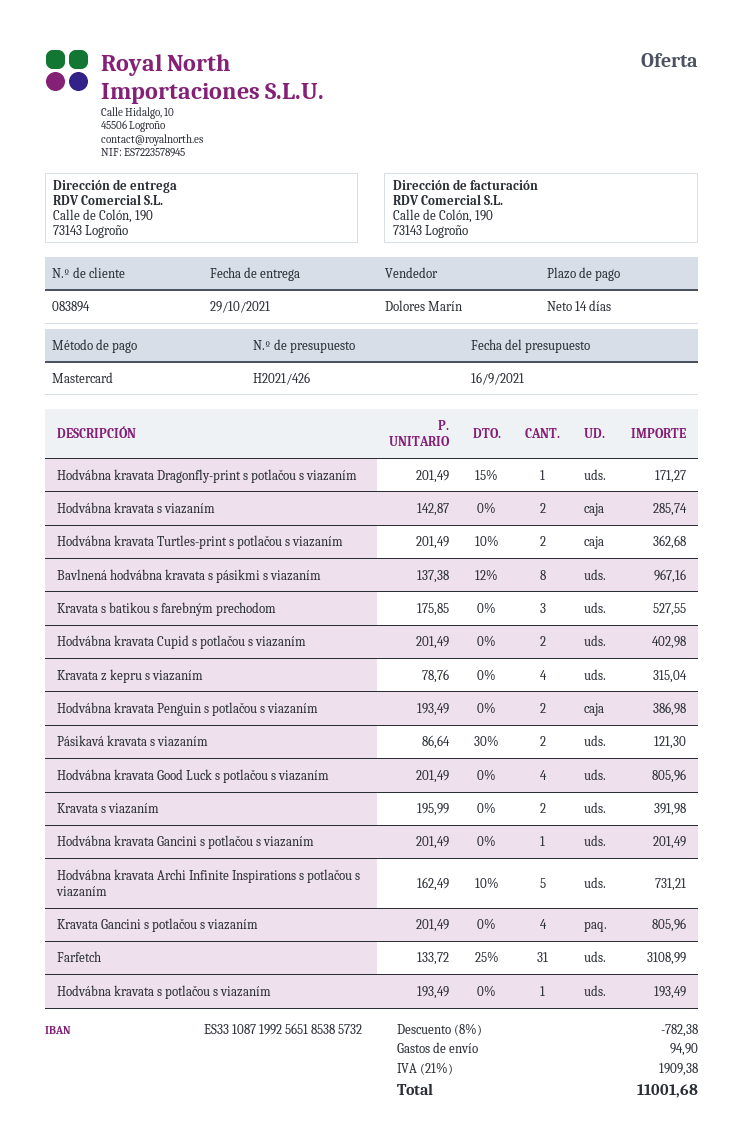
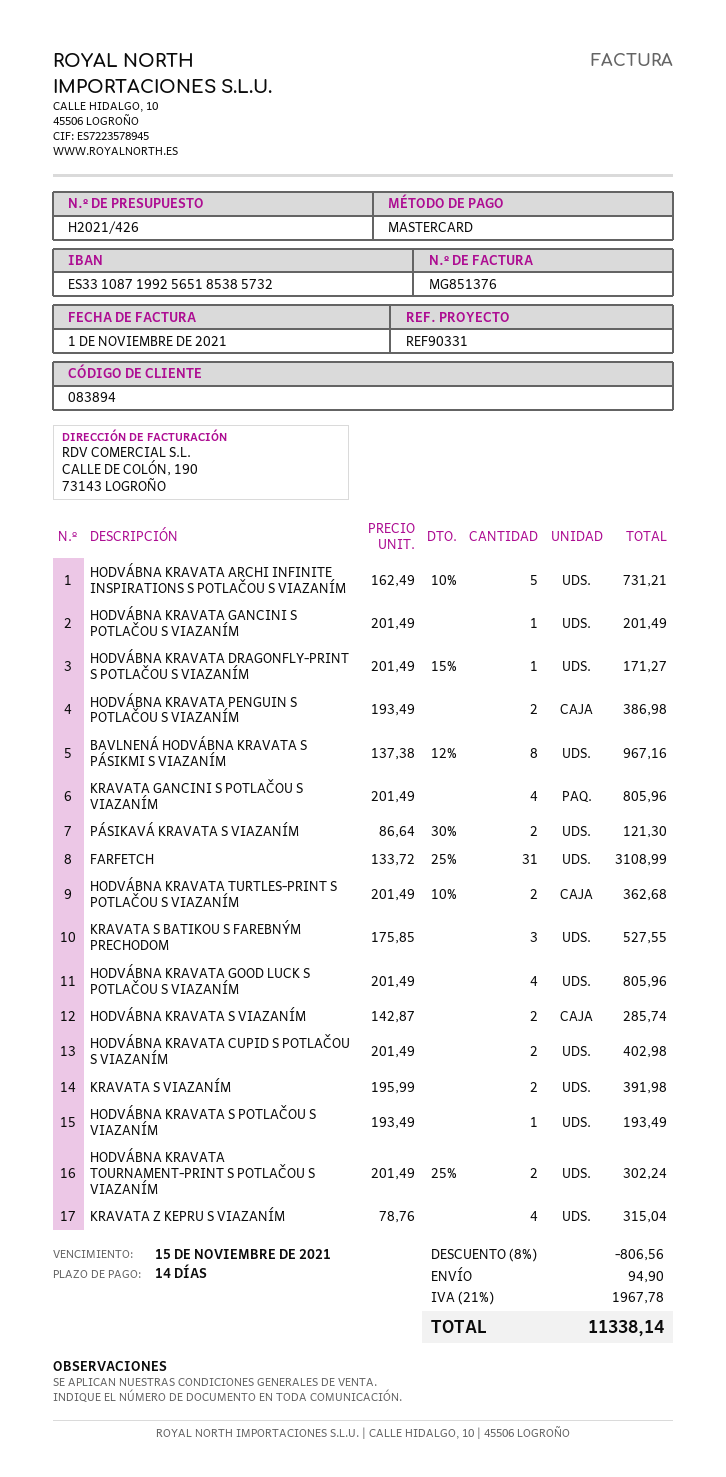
HODVÁBNA KRAVATA TOURNAMENT-PRINT S POTLAČOU S VIAZANÍM: none -> 2 x 201.49 - 25% = 302.24
discount: 8% = 782.38 -> 8% = 806.56
tax: 21% = 1909.38 -> 21% = 1967.78
total: 11001.68 -> 11338.14

